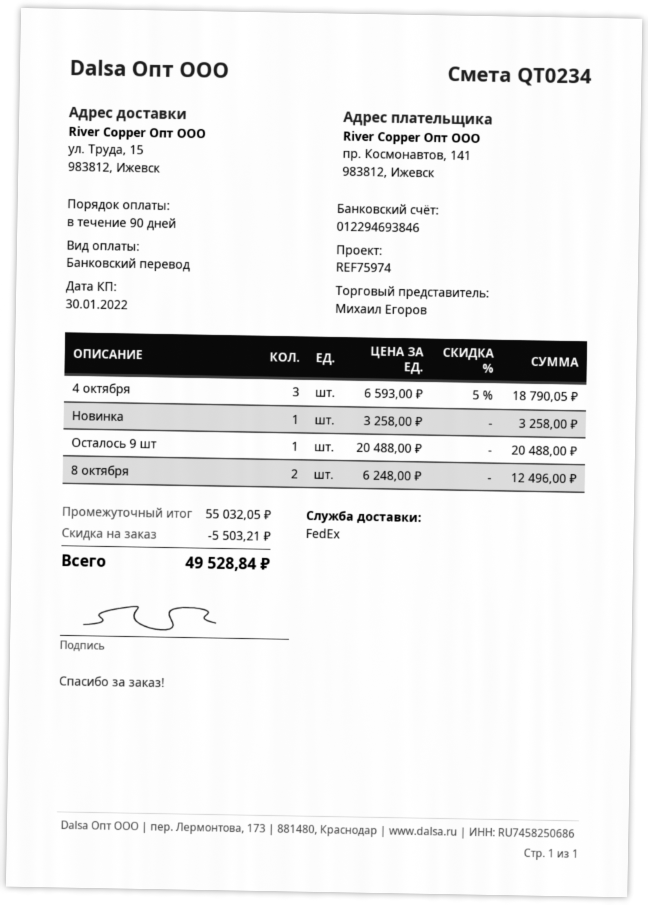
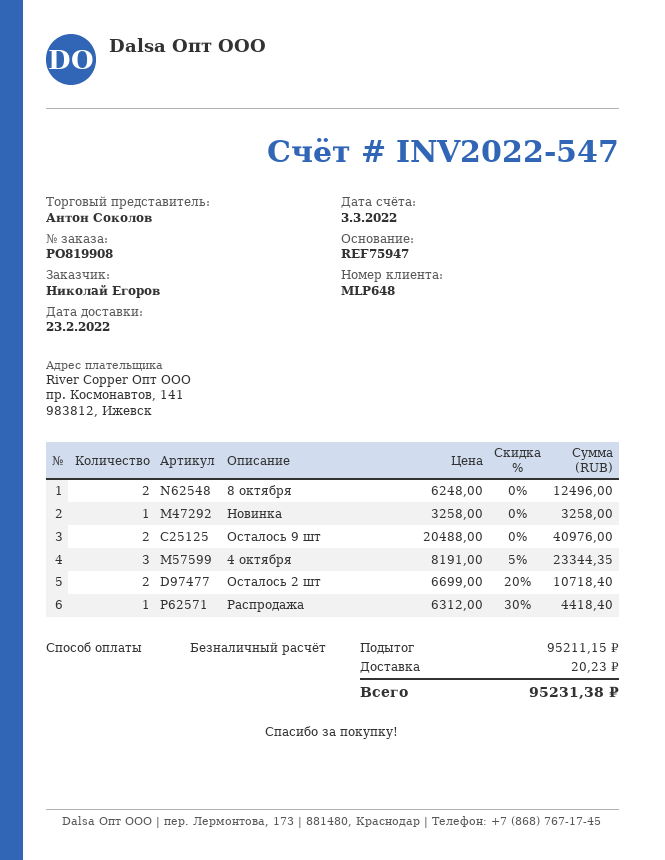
reference: REF75974 -> REF75947
sales rep: Михаил Егоров -> Антон Соколов
4 октября: 3 x 6593.00 - 5% = 18790.05 -> 3 x 8191.00 - 5% = 23344.35
Осталось 9 шт: 1 x 20488.00 = 20488.00 -> 2 x 20488.00 = 40976.00
Осталось 2 шт: none -> 2 x 6699.00 - 20% = 10718.40
Распродажа: none -> 1 x 6312.00 - 30% = 4418.40
subtotal: 55032.05 -> 95211.15
discount: 5503.21 -> none
shipping: none -> 20.23
total: 49528.84 -> 95231.38

